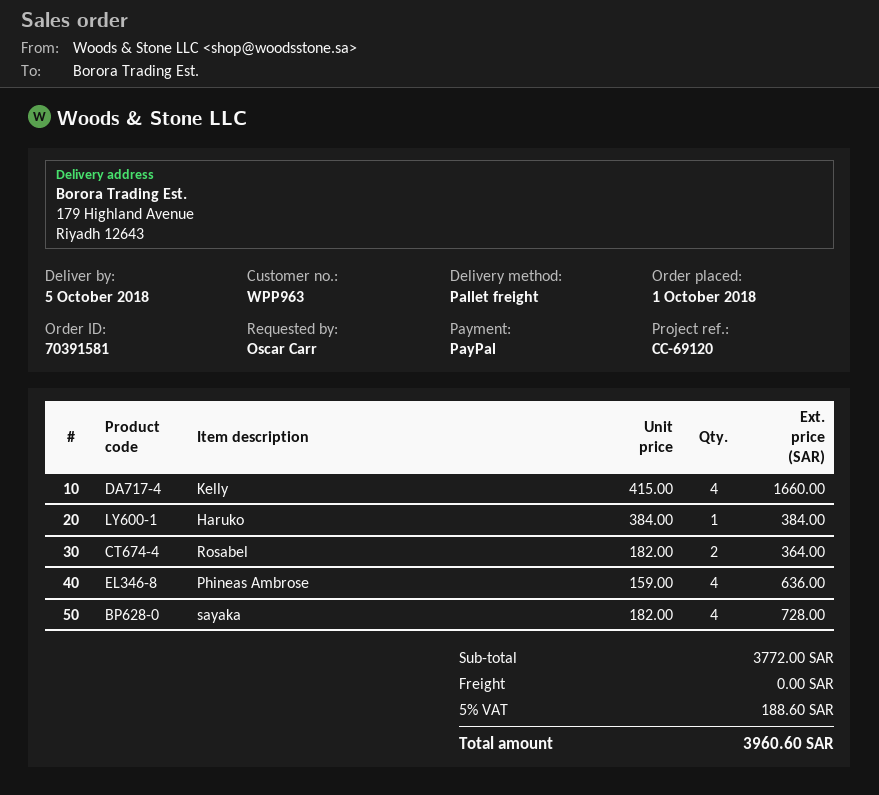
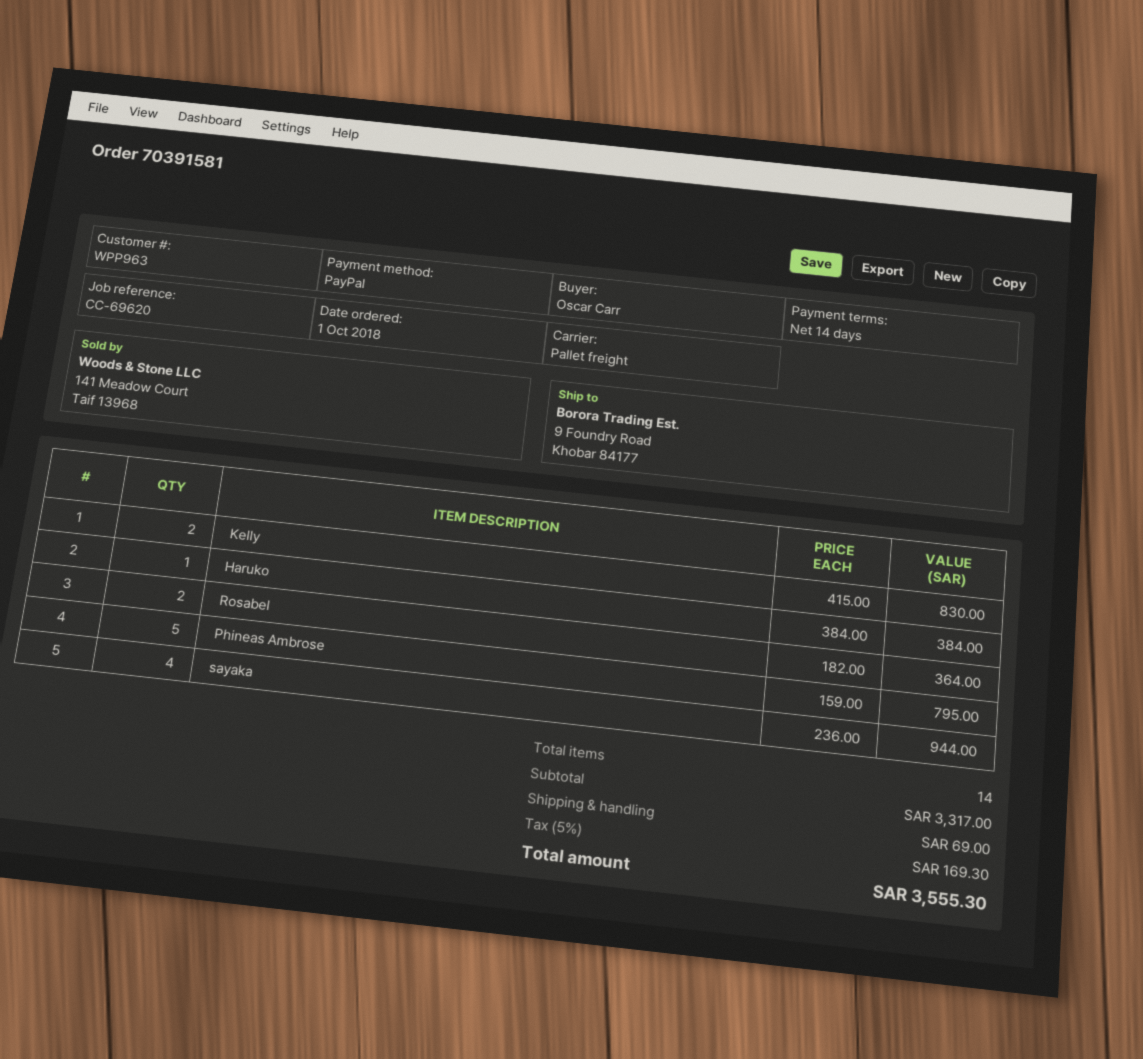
reference: CC-69120 -> CC-69620
ship to: 179 Highland Avenue, Riyadh 12643 -> 9 Foundry Road, Khobar 84177
Kelly: 4 x 415.00 = 1660.00 -> 2 x 415.00 = 830.00
Phineas Ambrose: 4 x 159.00 = 636.00 -> 5 x 159.00 = 795.00
sayaka: 4 x 182.00 = 728.00 -> 4 x 236.00 = 944.00
subtotal: 3772.00 -> 3317.00
shipping: 0.00 -> 69.00
tax: 5% = 188.60 -> 5% = 169.30
total: 3960.60 -> 3555.30

